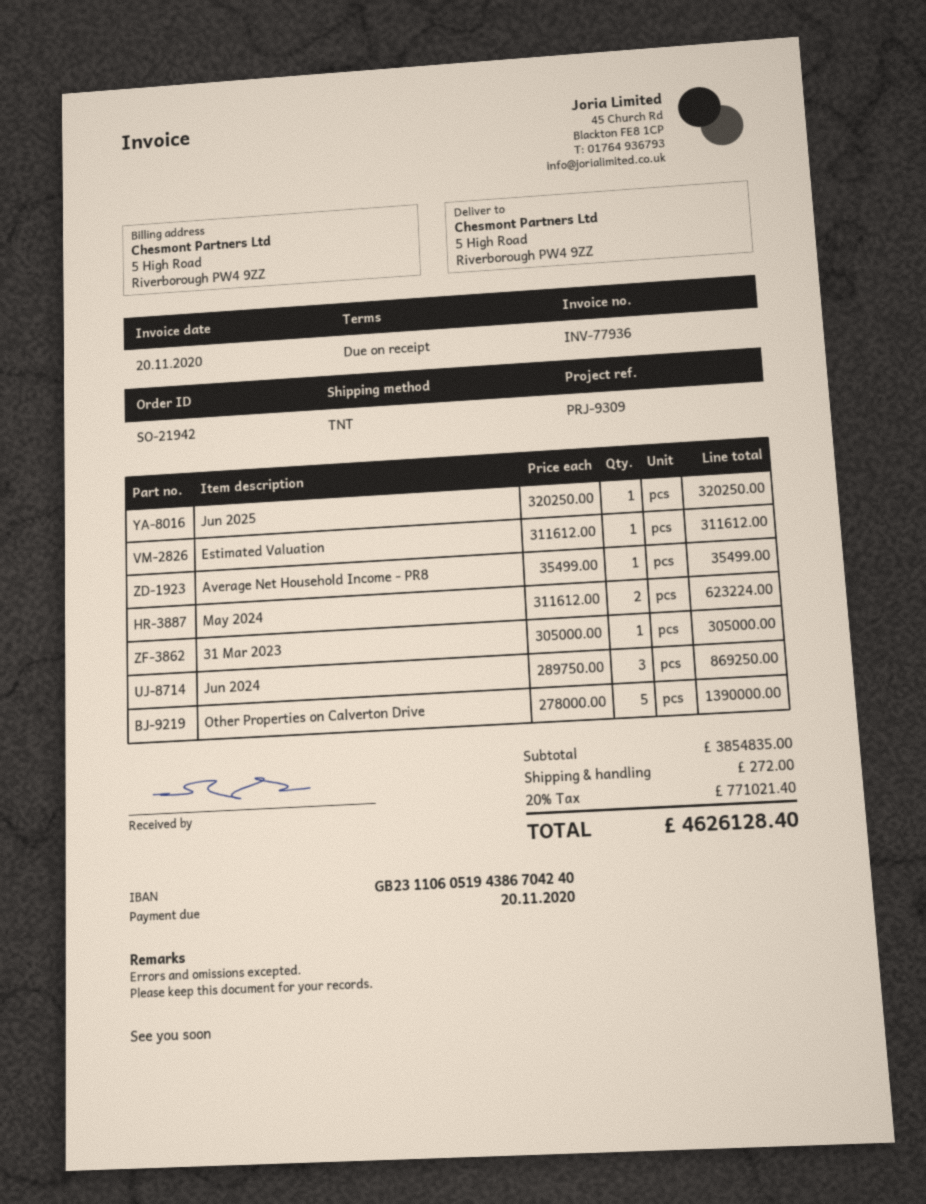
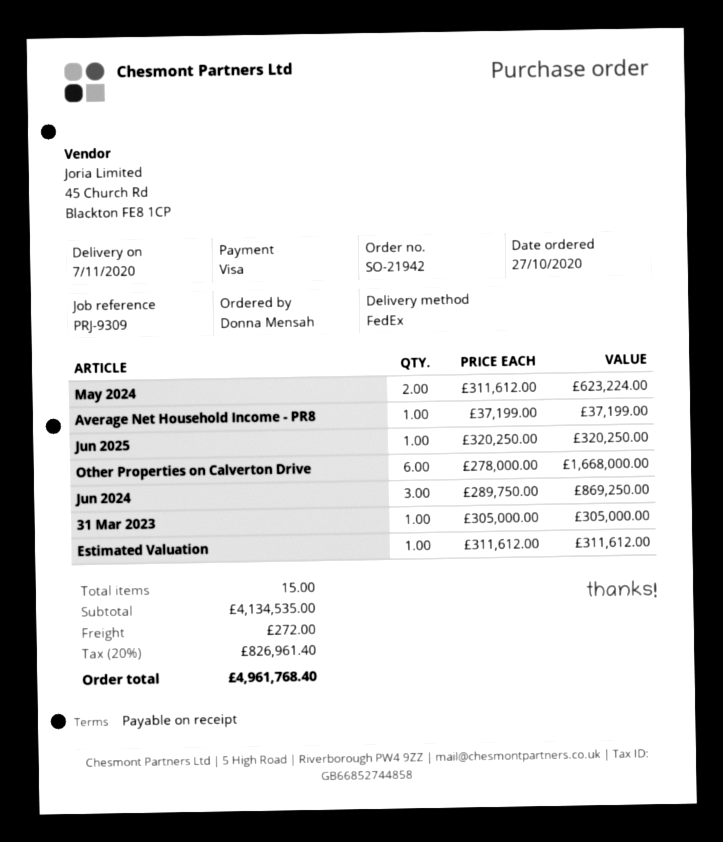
shipping method: TNT -> FedEx
Average Net Household Income - PR8: 1 x 35499.00 = 35499.00 -> 1 x 37199.00 = 37199.00
Other Properties on Calverton Drive: 5 x 278000.00 = 1390000.00 -> 6 x 278000.00 = 1668000.00
subtotal: 3854835.00 -> 4134535.00
tax: 20% = 771021.40 -> 20% = 826961.40
total: 4626128.40 -> 4961768.40

